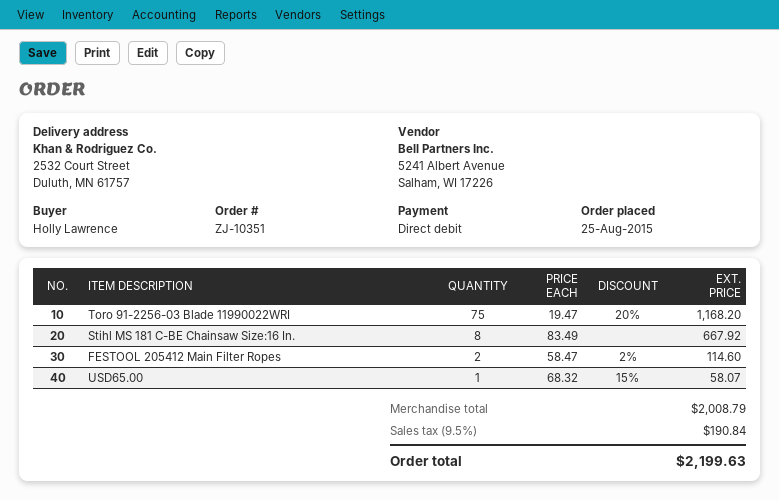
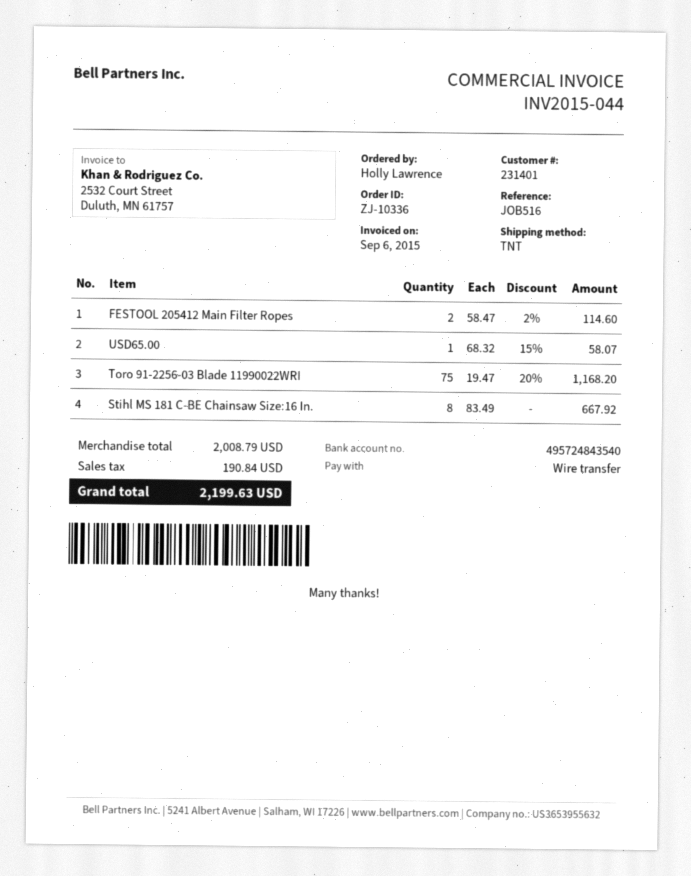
order number: ZJ-10351 -> ZJ-10336
payment method: direct debit -> bank transfer

